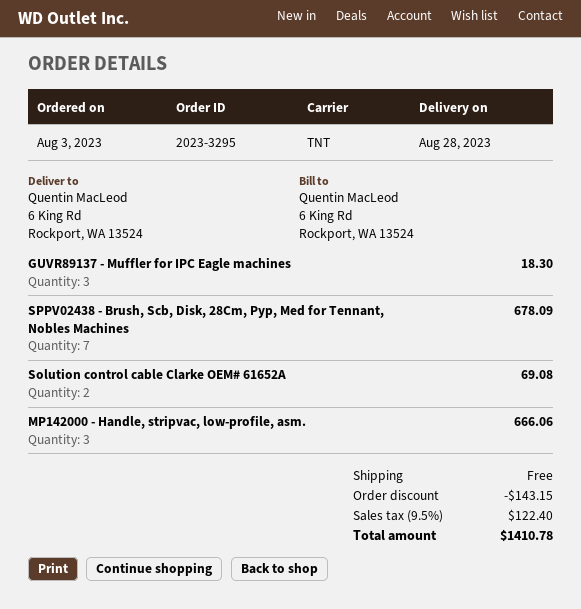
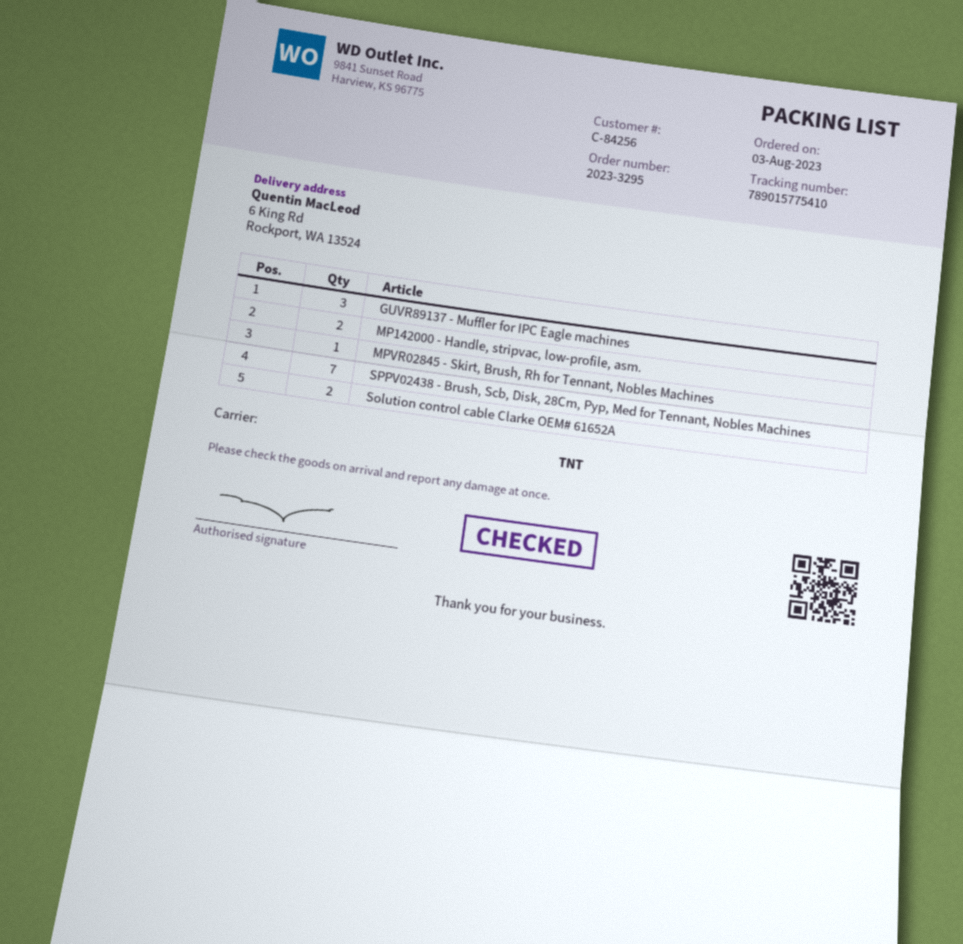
MP142000 - Handle, stripvac, low-profile, asm.: 3 -> 2
MPVR02845 - Skirt, Brush, Rh for Tennant, Nobles Machines: none -> 1

